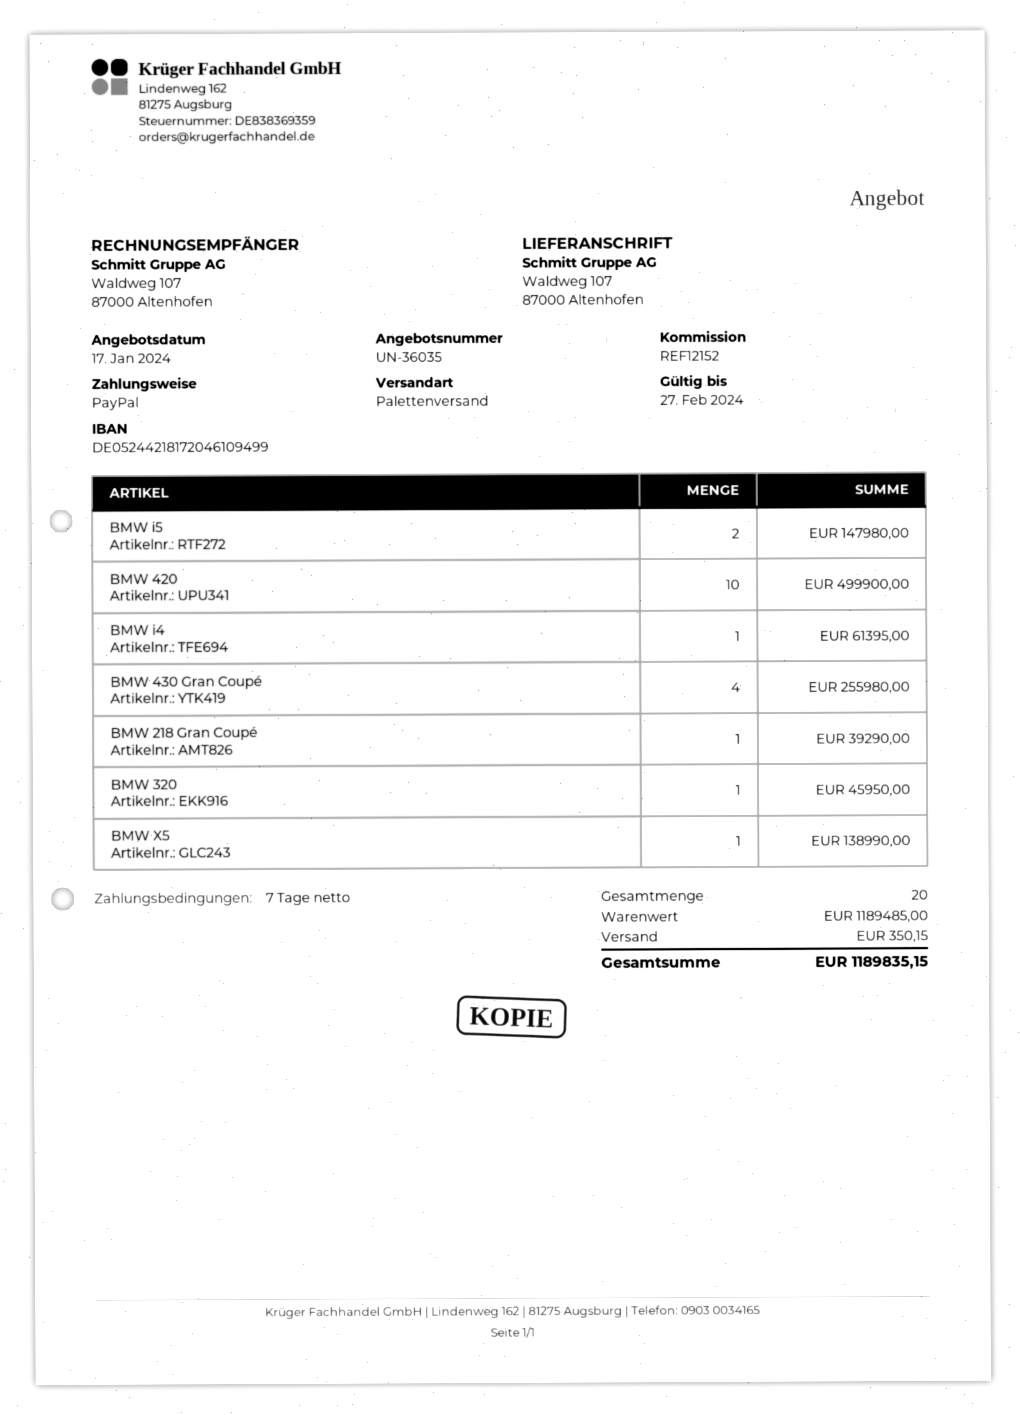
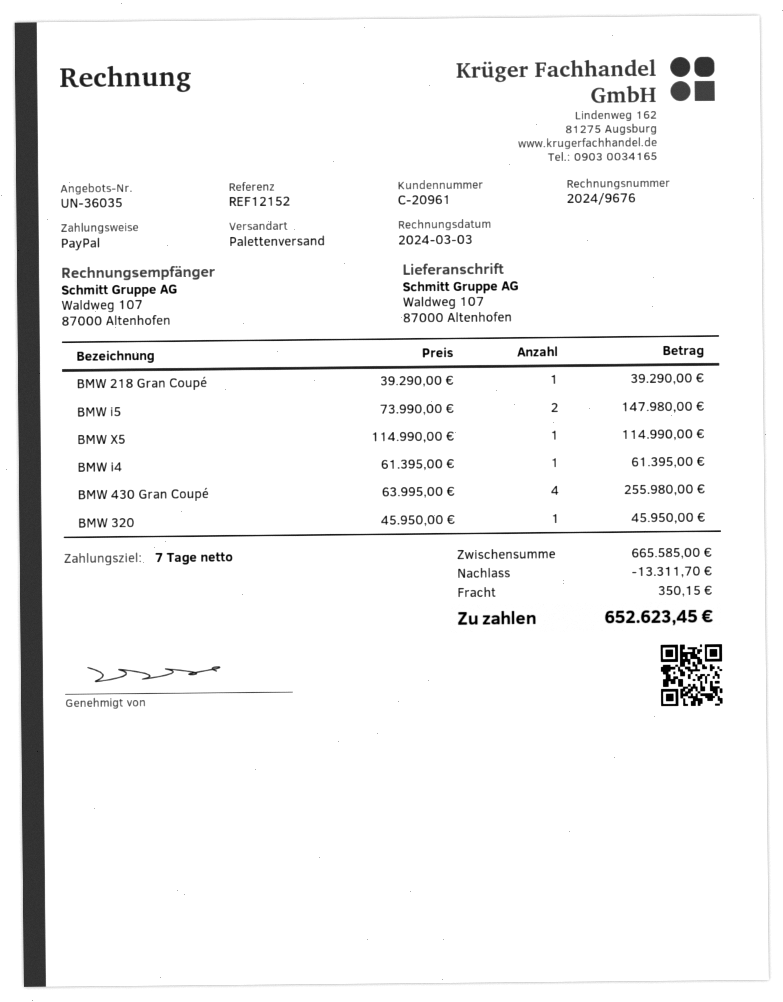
BMW 420: 10 for 499900.00 -> none
BMW X5: 1 for 138990.00 -> 1 for 114990.00
subtotal: 1189485.00 -> 665585.00
discount: none -> 13311.70
total: 1189835.15 -> 652623.45

